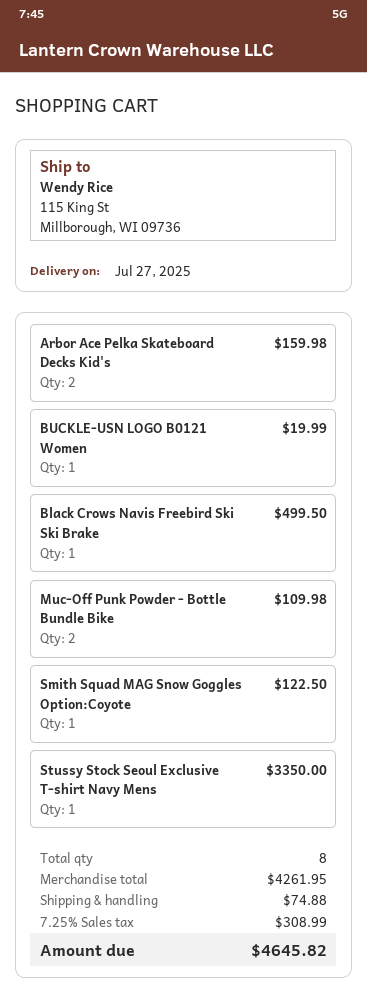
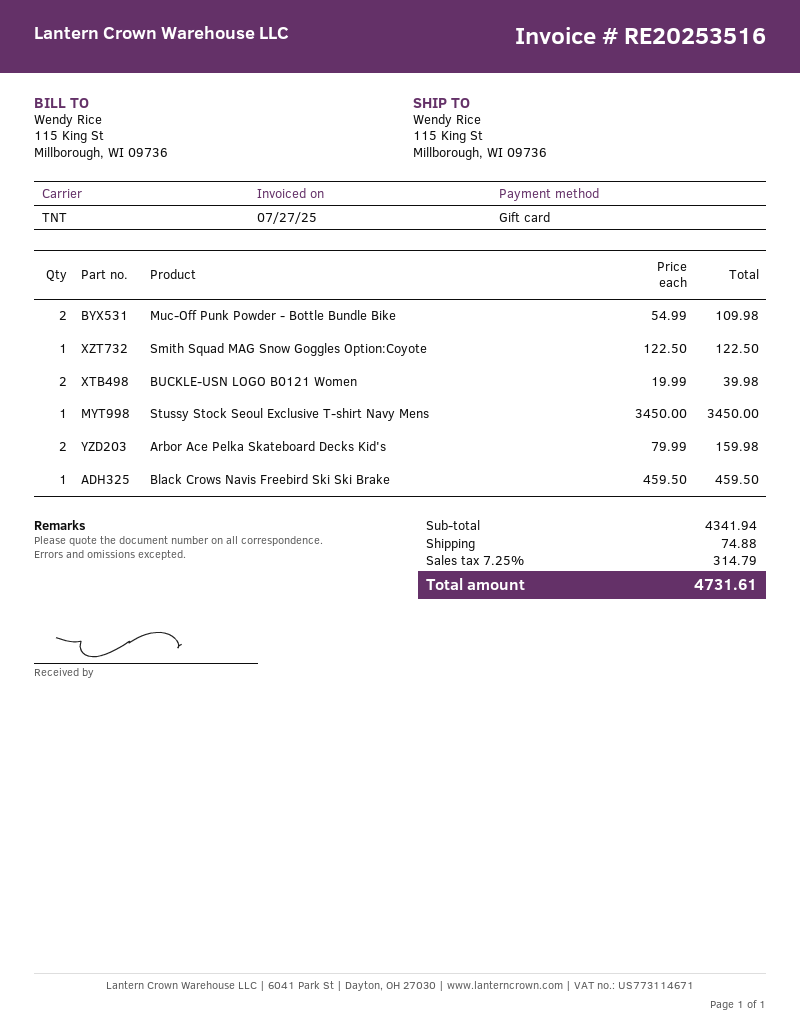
BUCKLE-USN LOGO B0121 Women: 1 for 19.99 -> 2 for 39.98
Black Crows Navis Freebird Ski Ski Brake: 1 for 499.50 -> 1 for 459.50
Stussy Stock Seoul Exclusive T-shirt Navy Mens: 1 for 3350.00 -> 1 for 3450.00
subtotal: 4261.95 -> 4341.94
tax: 7.25% = 308.99 -> 7.25% = 314.79
total: 4645.82 -> 4731.61

